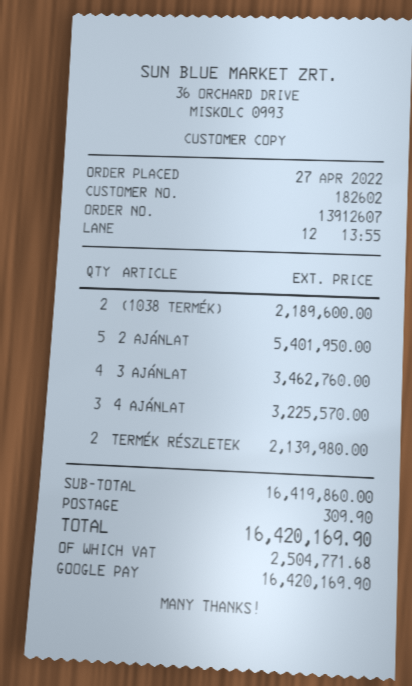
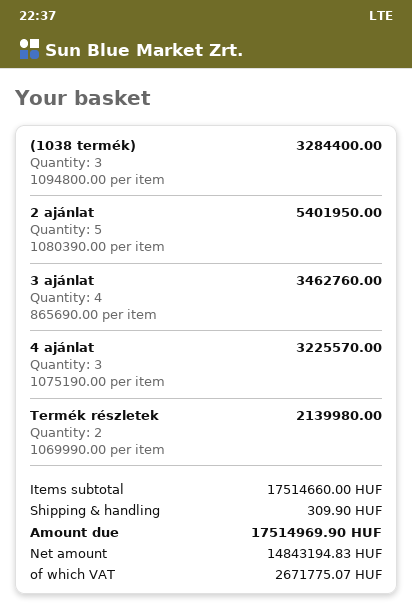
(1038 TERMÉK): 2 for 2189600.00 -> 3 for 3284400.00
subtotal: 16419860.00 -> 17514660.00
tax: 2504771.68 -> 2671775.07
total: 16420169.90 -> 17514969.90

